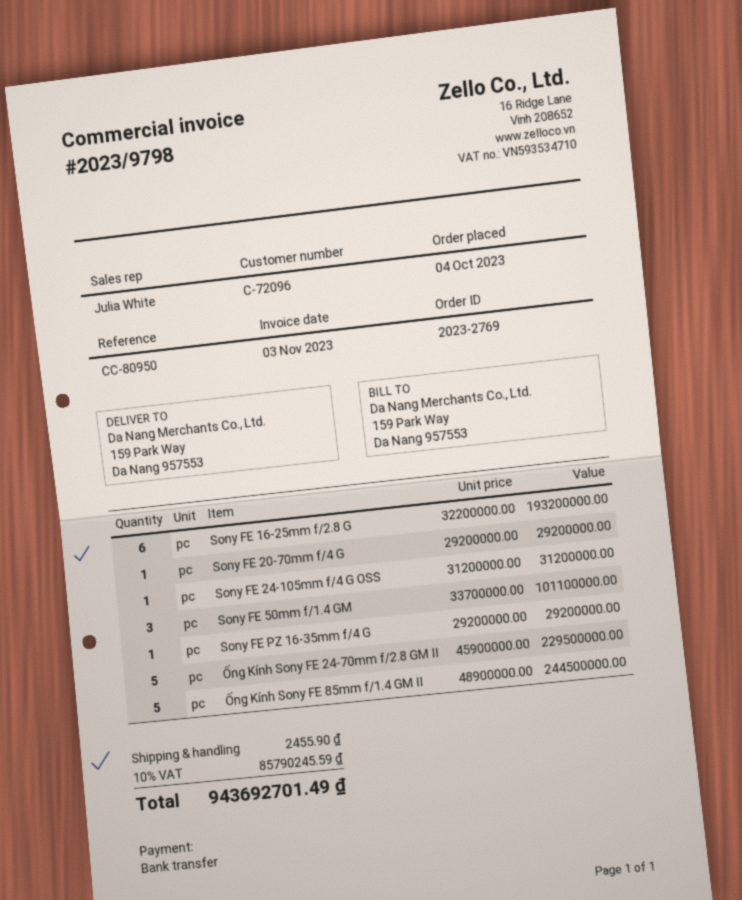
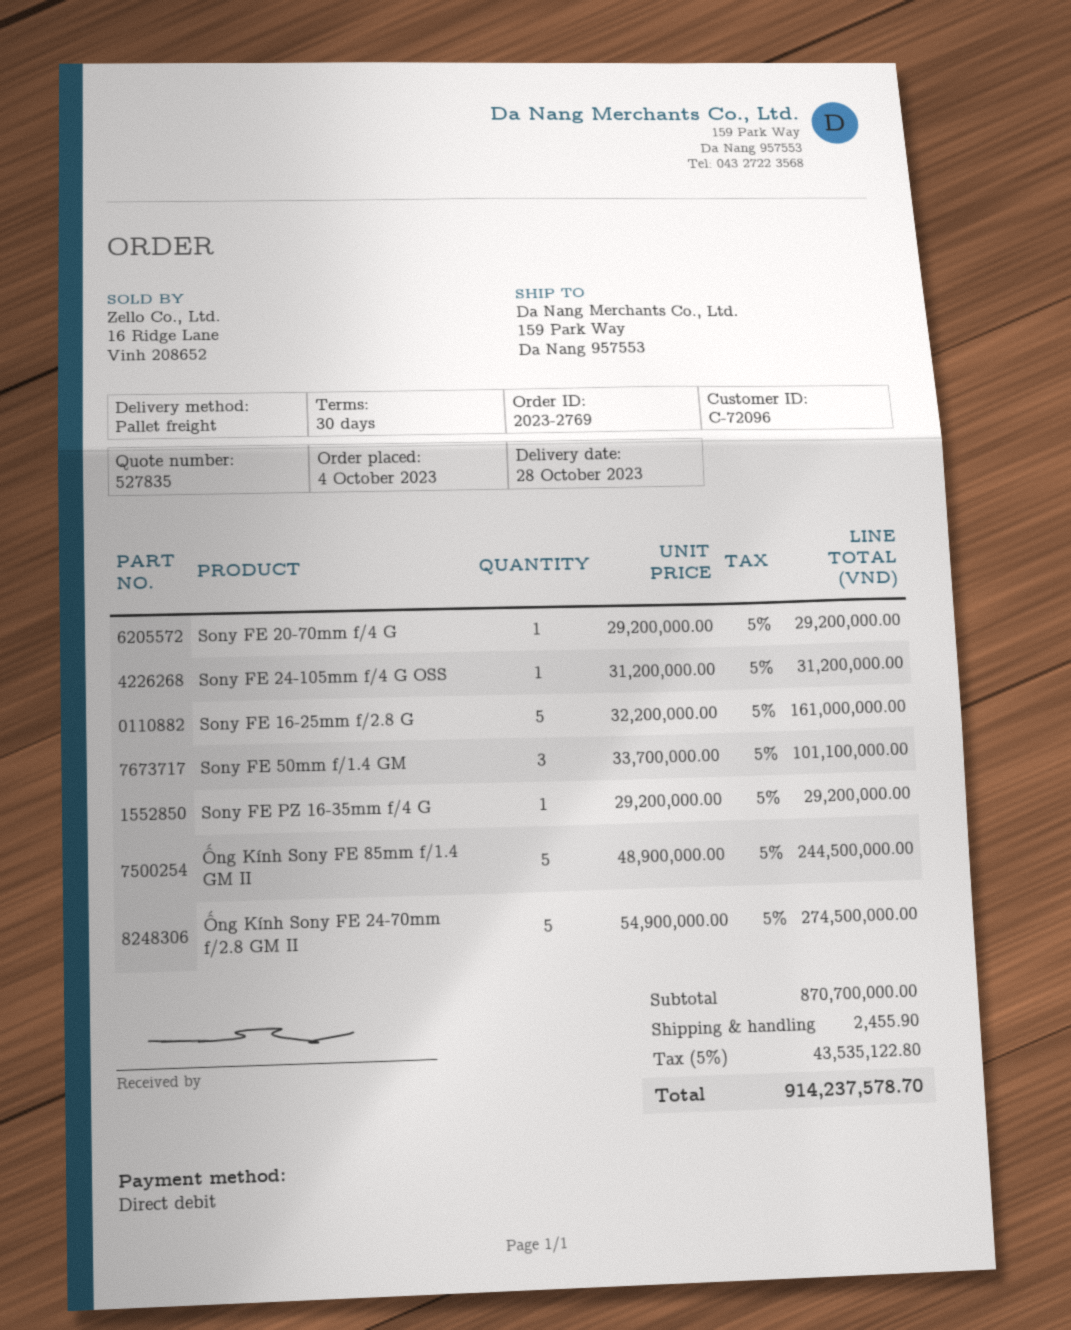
payment method: bank transfer -> direct debit
Sony FE 16-25mm f/2.8 G: 6 x 32200000.00 = 193200000.00 -> 5 x 32200000.00 = 161000000.00
Ống Kính Sony FE 24-70mm f/2.8 GM II: 5 x 45900000.00 = 229500000.00 -> 5 x 54900000.00 = 274500000.00
tax: 10% = 85790245.59 -> 5% = 43535122.80
total: 943692701.49 -> 914237578.70

